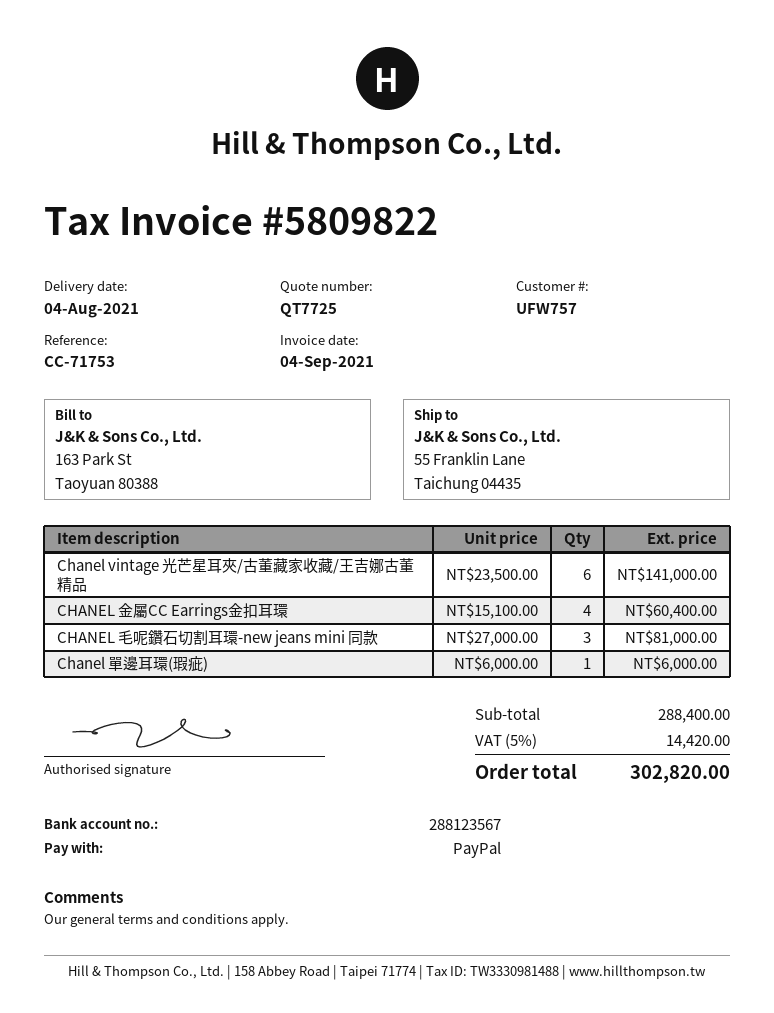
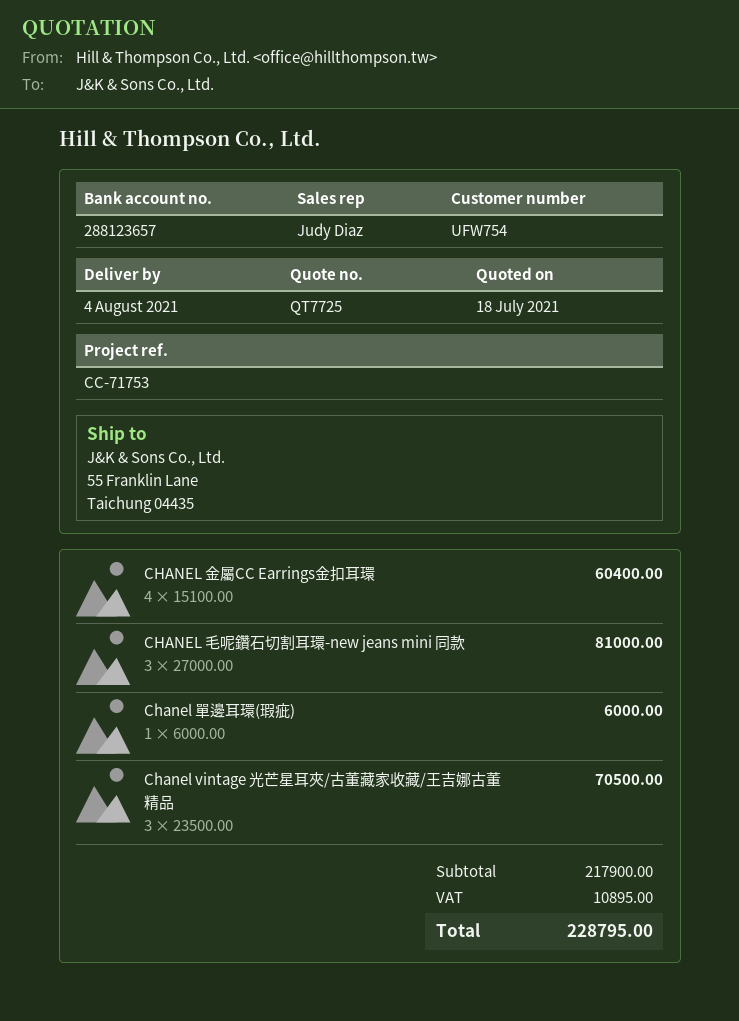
customer number: UFW757 -> UFW754
bank account: 288123567 -> 288123657
Chanel vintage 光芒星耳夾/古董藏家收藏/王吉娜古董精品: 6 x 23500.00 = 141000.00 -> 3 x 23500.00 = 70500.00
subtotal: 288400.00 -> 217900.00
tax: 14420.00 -> 10895.00
total: 302820.00 -> 228795.00

